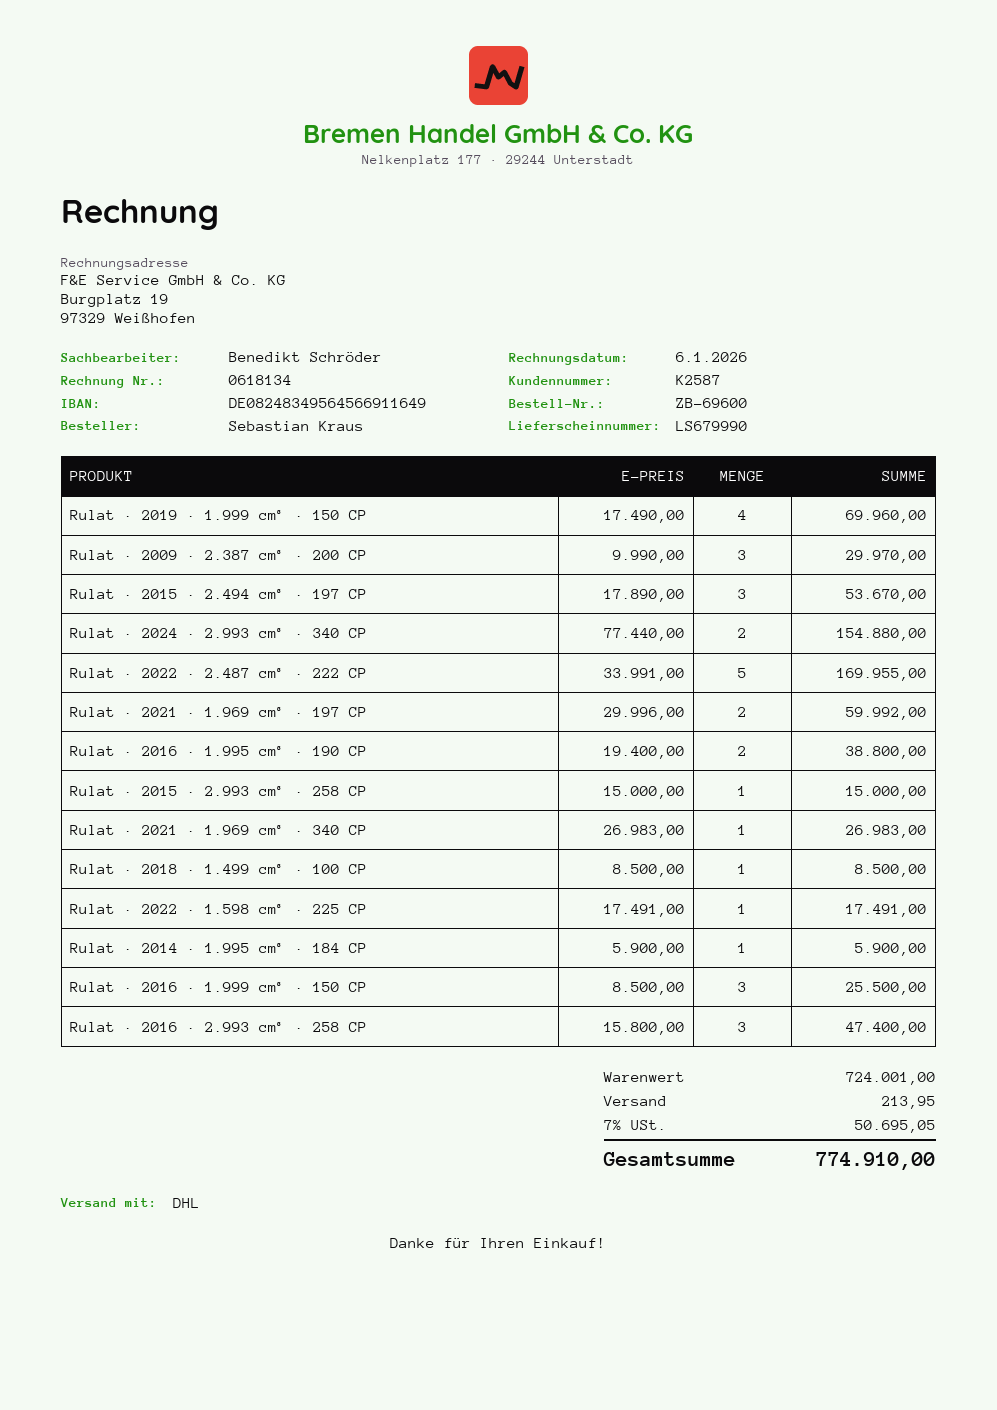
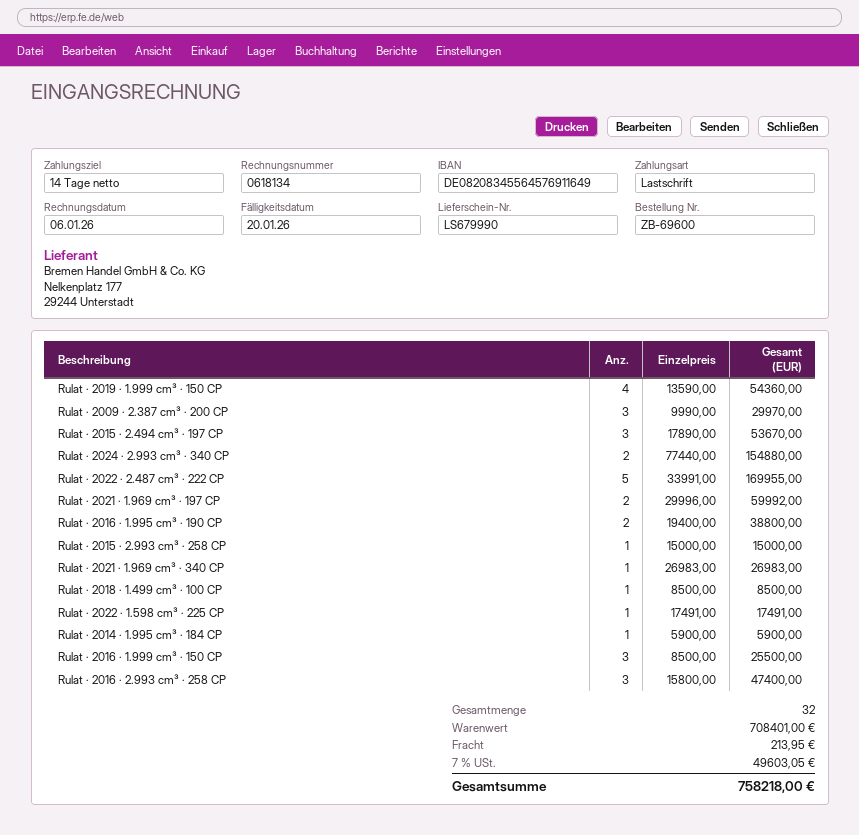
bank account: DE08248349564566911649 -> DE08208345564576911649
Rulat · 2019 · 1.999 cm³ · 150 CP: 4 x 17490.00 = 69960.00 -> 4 x 13590.00 = 54360.00
subtotal: 724001.00 -> 708401.00
tax: 7% = 50695.05 -> 7% = 49603.05
total: 774910.00 -> 758218.00

